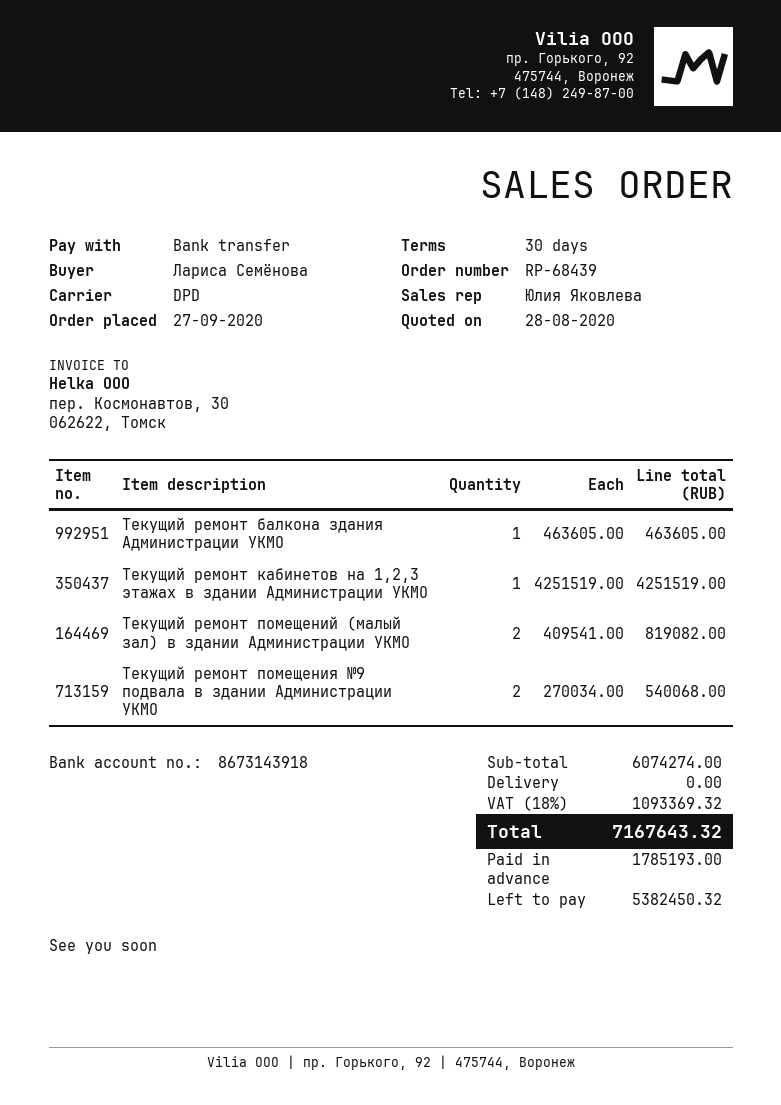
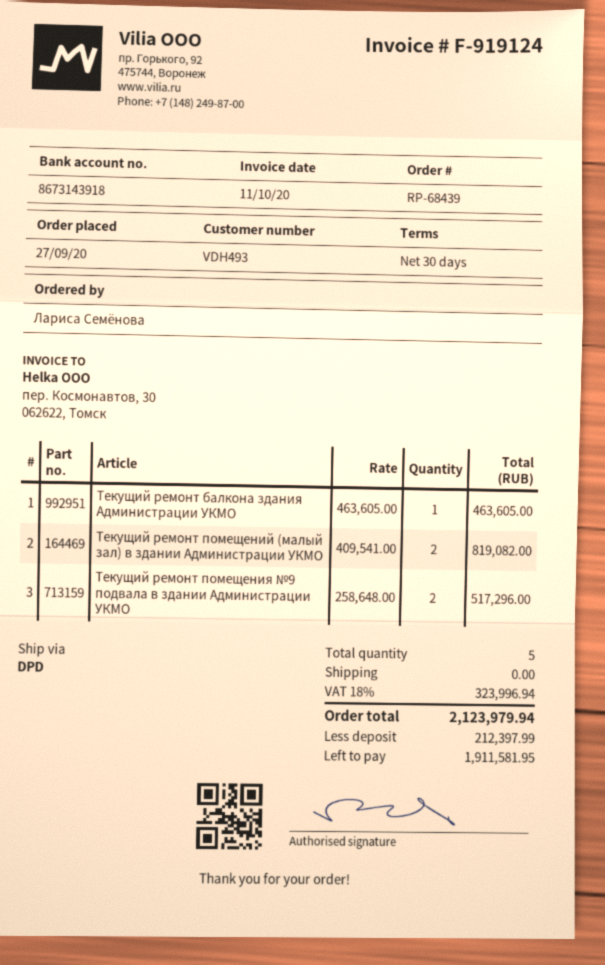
Текущий ремонт кабинетов на 1,2,3 этажах в здании Администрации УКМО: 1 x 4251519.00 = 4251519.00 -> none
Текущий ремонт помещения №9 подвала в здании Администрации УКМО: 2 x 270034.00 = 540068.00 -> 2 x 258648.00 = 517296.00
tax: 18% = 1093369.32 -> 18% = 323996.94
total: 7167643.32 -> 2123979.94
deposit: 1785193.00 -> 212397.99
balance: 5382450.32 -> 1911581.95

